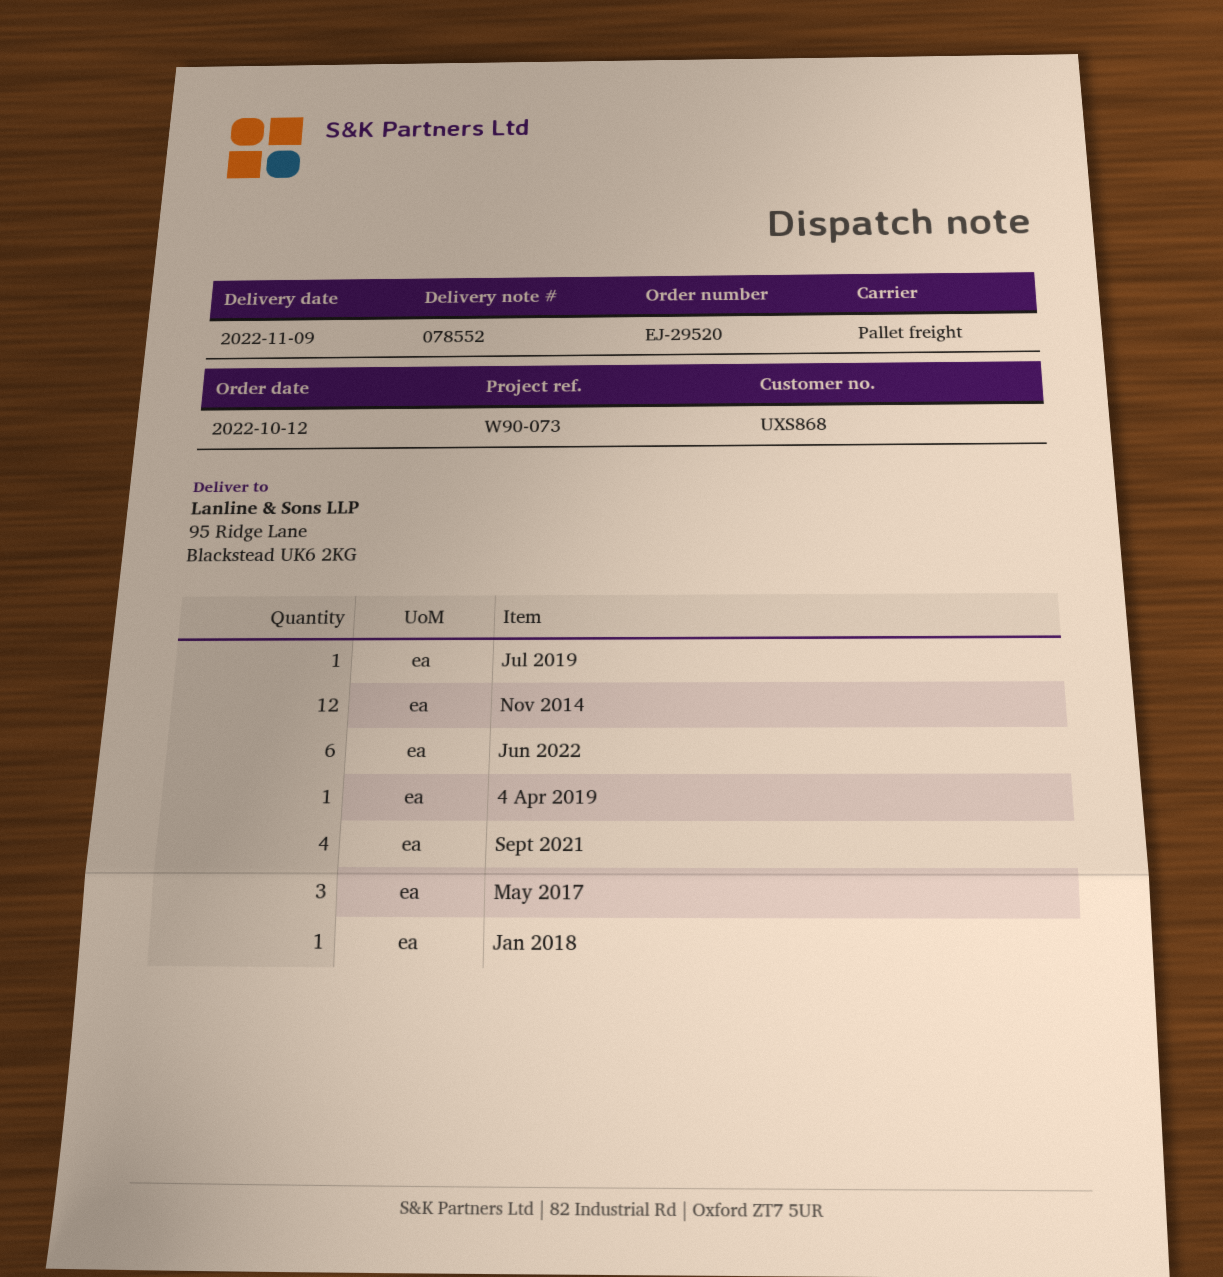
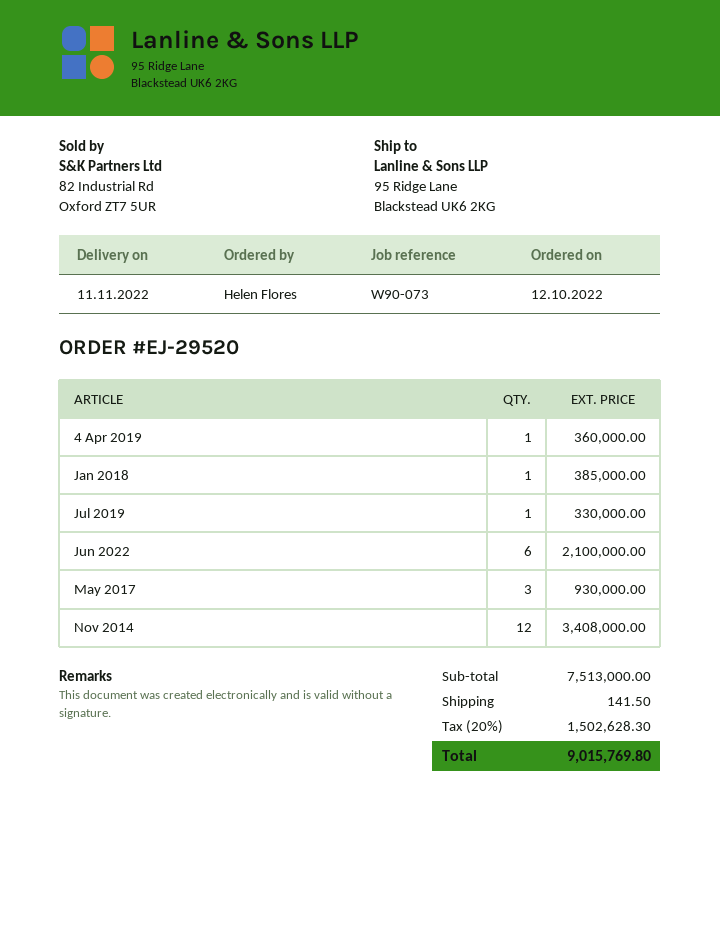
delivery date: 2022-11-09 -> 2022-11-11
Sept 2021: 4 -> none

